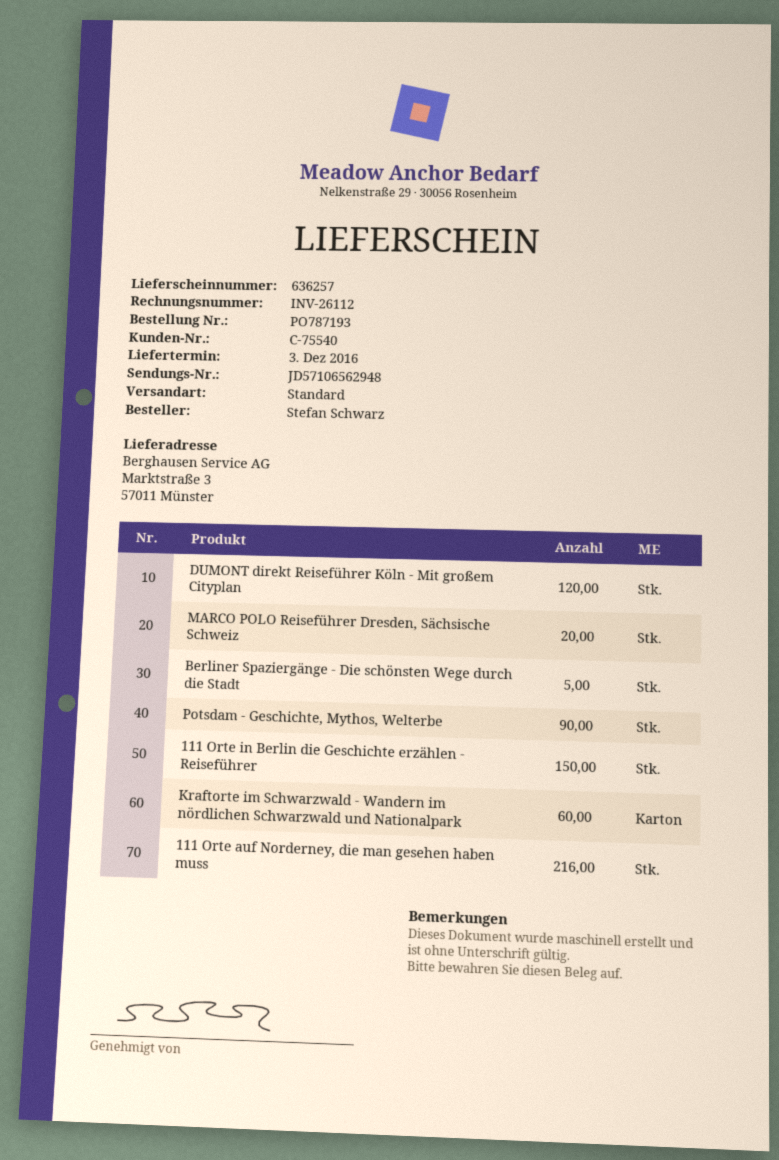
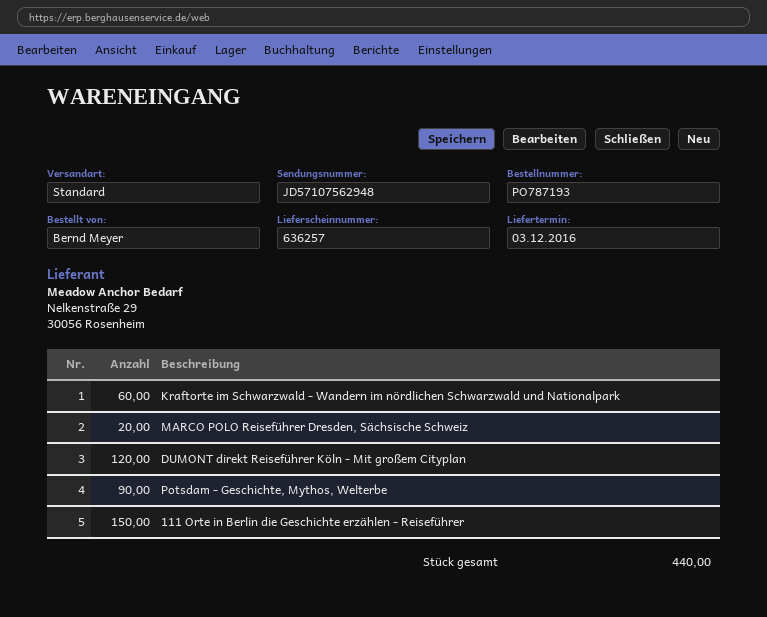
ordered by: Stefan Schwarz -> Bernd Meyer
tracking number: JD57106562948 -> JD57107562948
Berliner Spaziergänge - Die schönsten Wege durch die Stadt: 5 -> none
111 Orte auf Norderney, die man gesehen haben muss: 216 -> none

